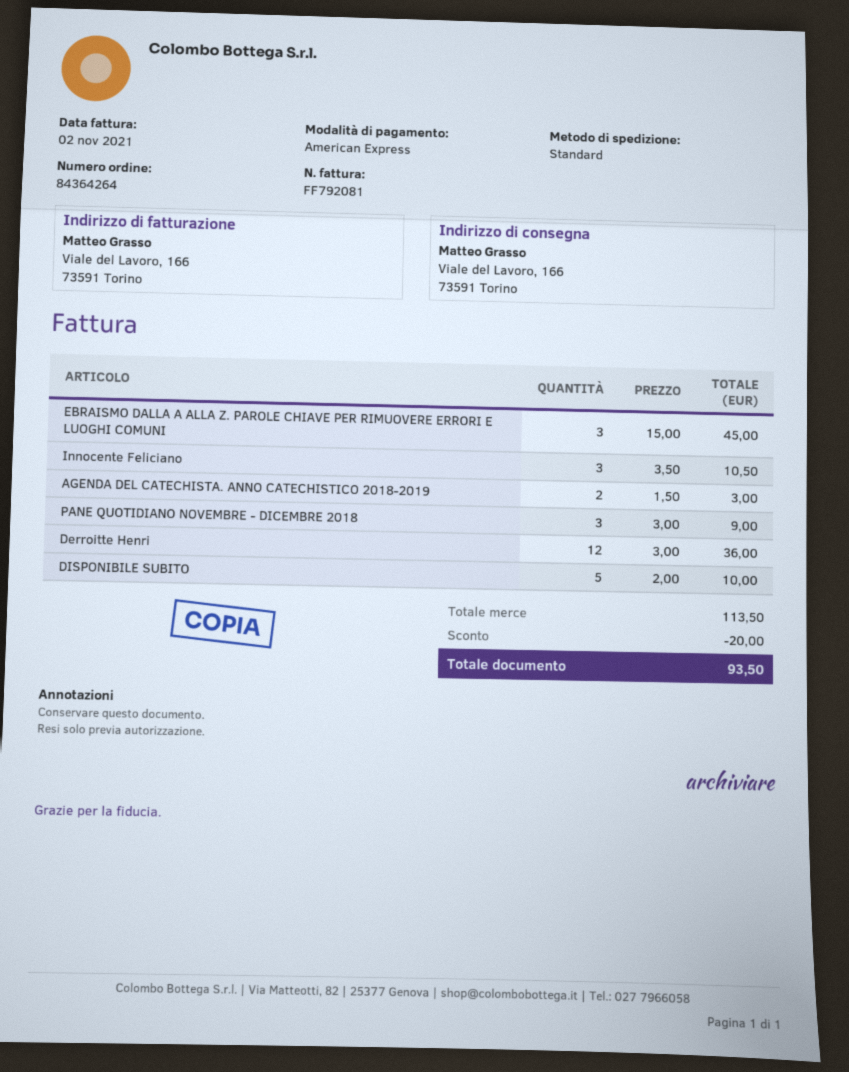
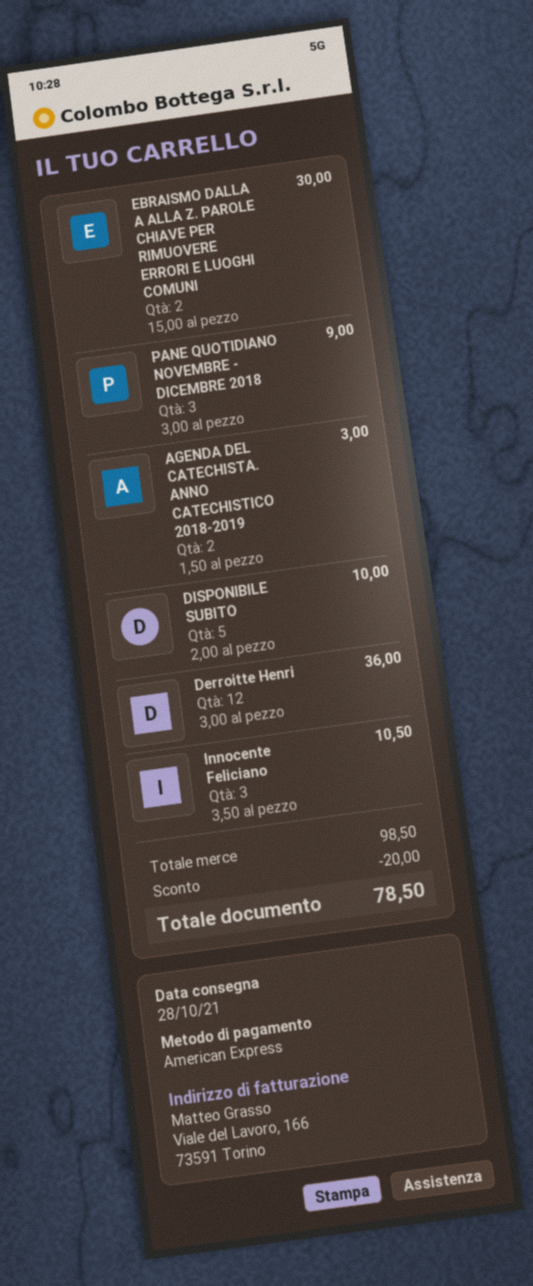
EBRAISMO DALLA A ALLA Z. PAROLE CHIAVE PER RIMUOVERE ERRORI E LUOGHI COMUNI: 3 x 15.00 = 45.00 -> 2 x 15.00 = 30.00
subtotal: 113.50 -> 98.50
total: 93.50 -> 78.50

